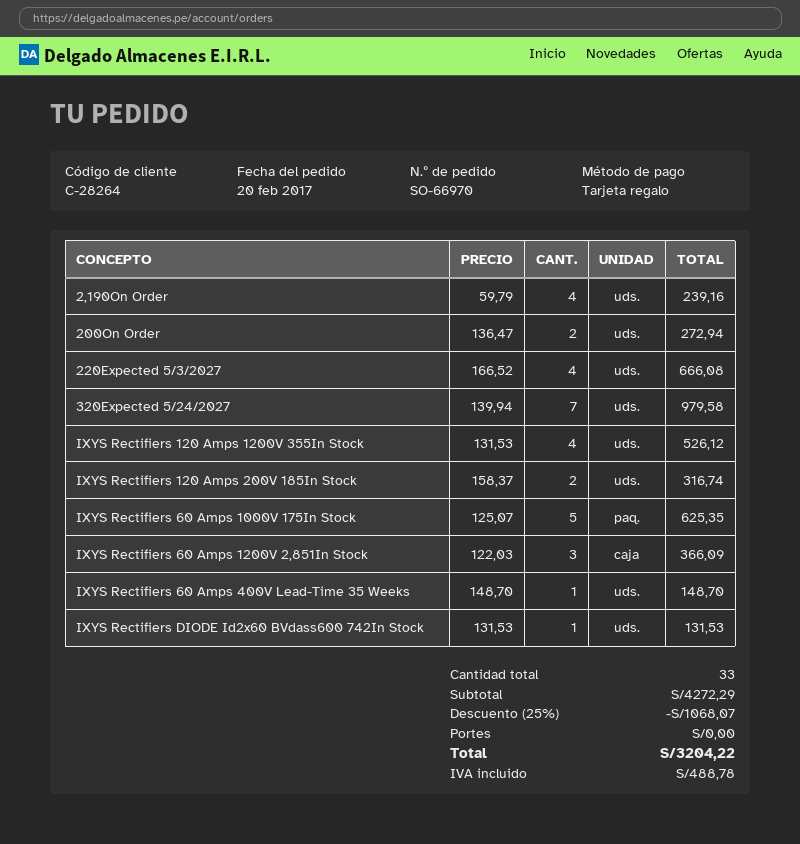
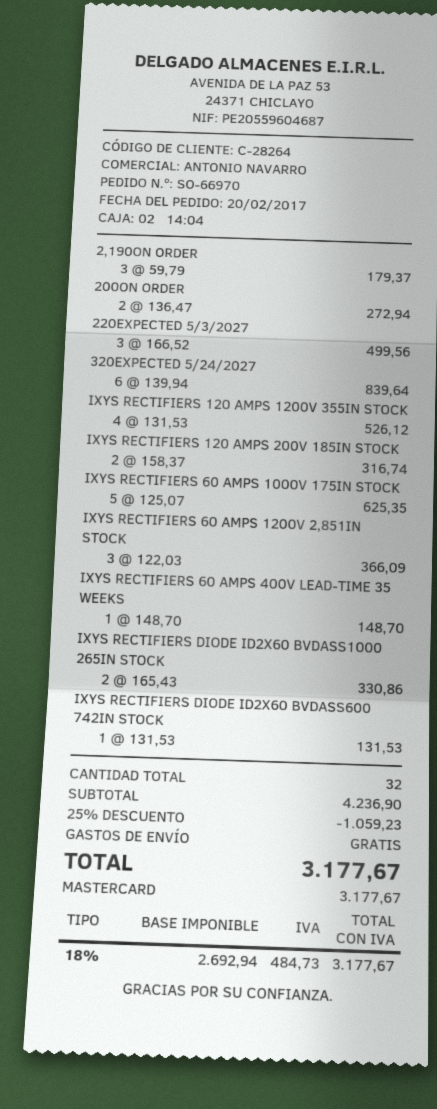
payment method: gift card -> Mastercard
2,190On Order: 4 x 59.79 = 239.16 -> 3 x 59.79 = 179.37
220Expected 5/3/2027: 4 x 166.52 = 666.08 -> 3 x 166.52 = 499.56
320Expected 5/24/2027: 7 x 139.94 = 979.58 -> 6 x 139.94 = 839.64
IXYS RECTIFIERS DIODE ID2X60 BVDASS1000 265IN STOCK: none -> 2 x 165.43 = 330.86
total quantity: 33 -> 32
subtotal: 4272.29 -> 4236.90
discount: 25% = 1068.07 -> 25% = 1059.23
tax: 488.78 -> 484.73
total: 3204.22 -> 3177.67

